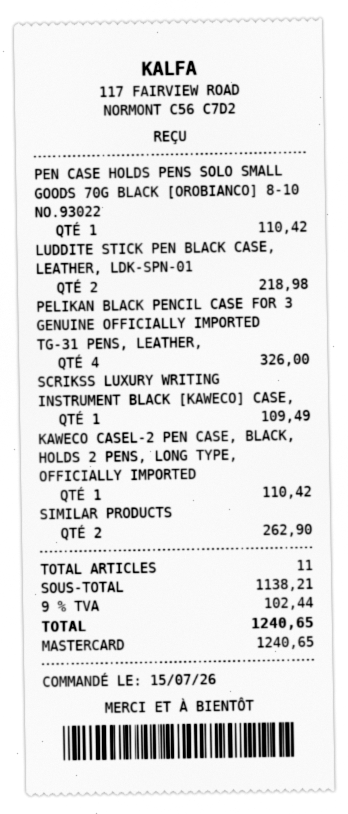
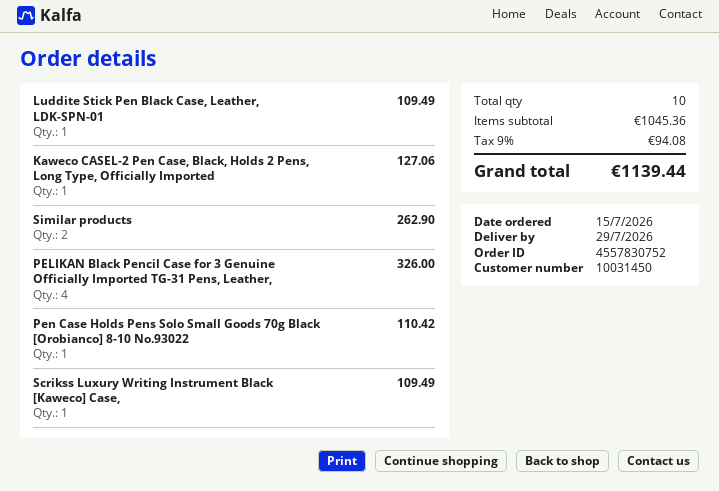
LUDDITE STICK PEN BLACK CASE, LEATHER, LDK-SPN-01: 2 for 218.98 -> 1 for 109.49
KAWECO CASEL-2 PEN CASE, BLACK, HOLDS 2 PENS, LONG TYPE, OFFICIALLY IMPORTED: 1 for 110.42 -> 1 for 127.06
total quantity: 11 -> 10
subtotal: 1138.21 -> 1045.36
tax: 9% = 102.44 -> 9% = 94.08
total: 1240.65 -> 1139.44

